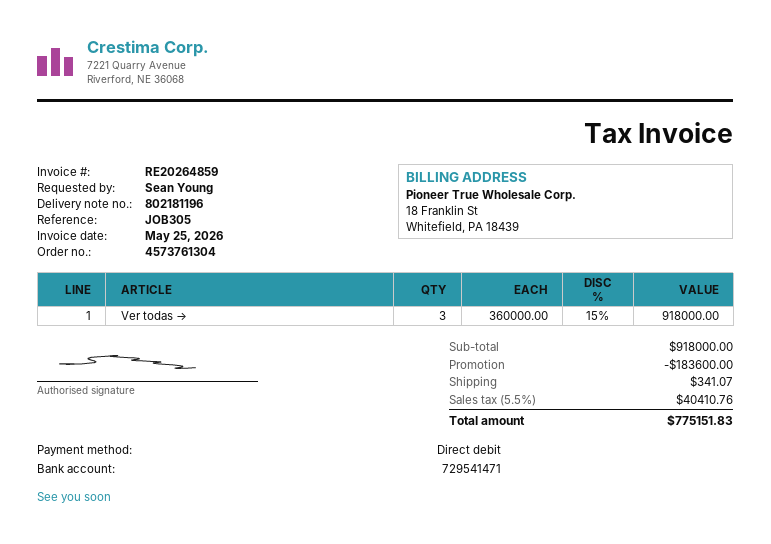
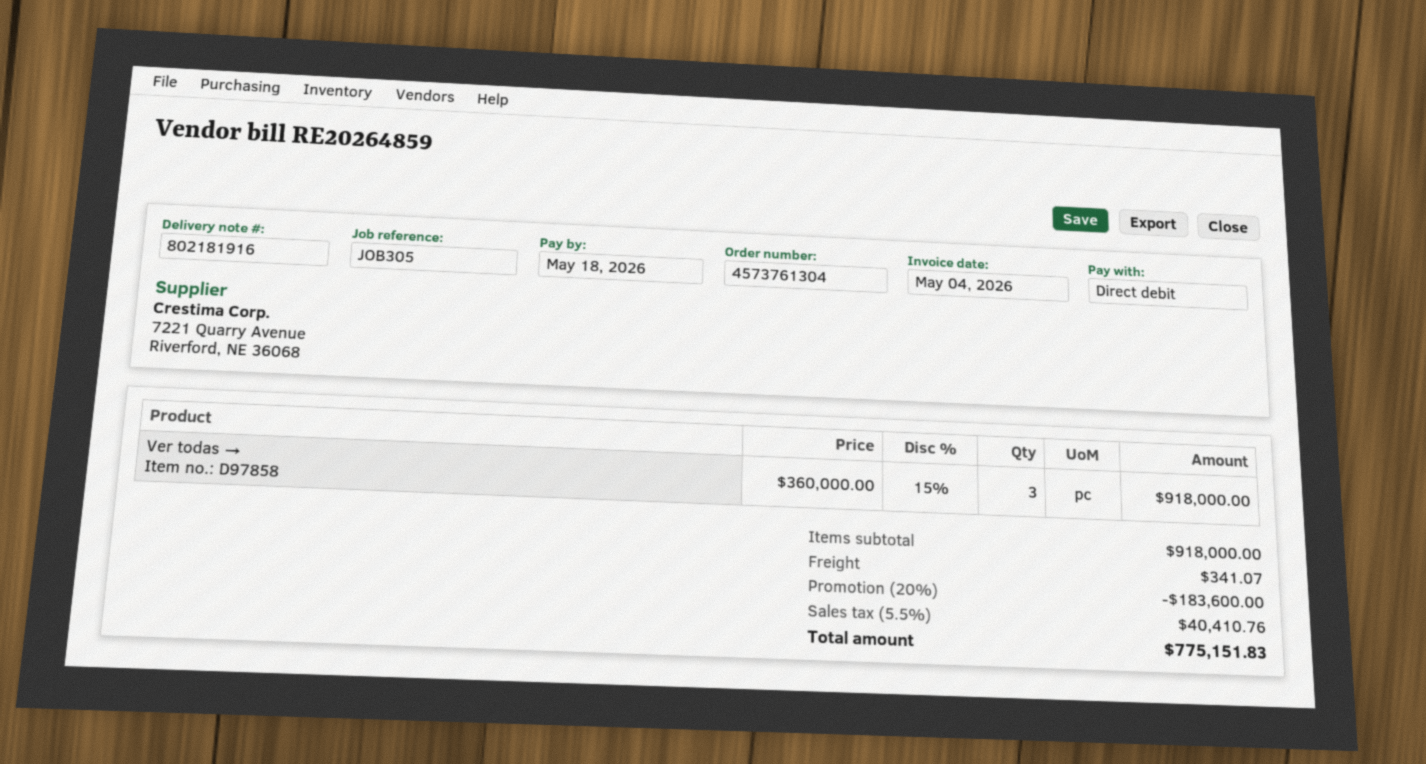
delivery note number: 802181196 -> 802181916
invoice date: 2026-05-25 -> 2026-05-04

